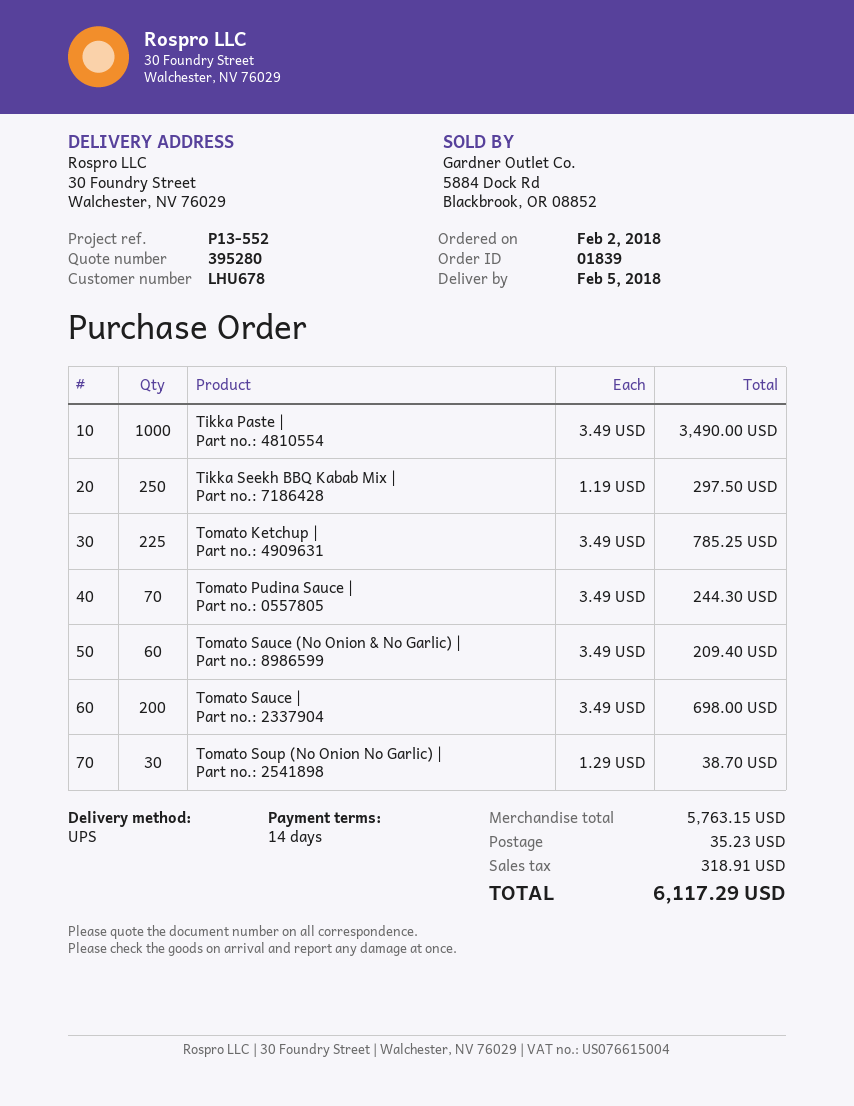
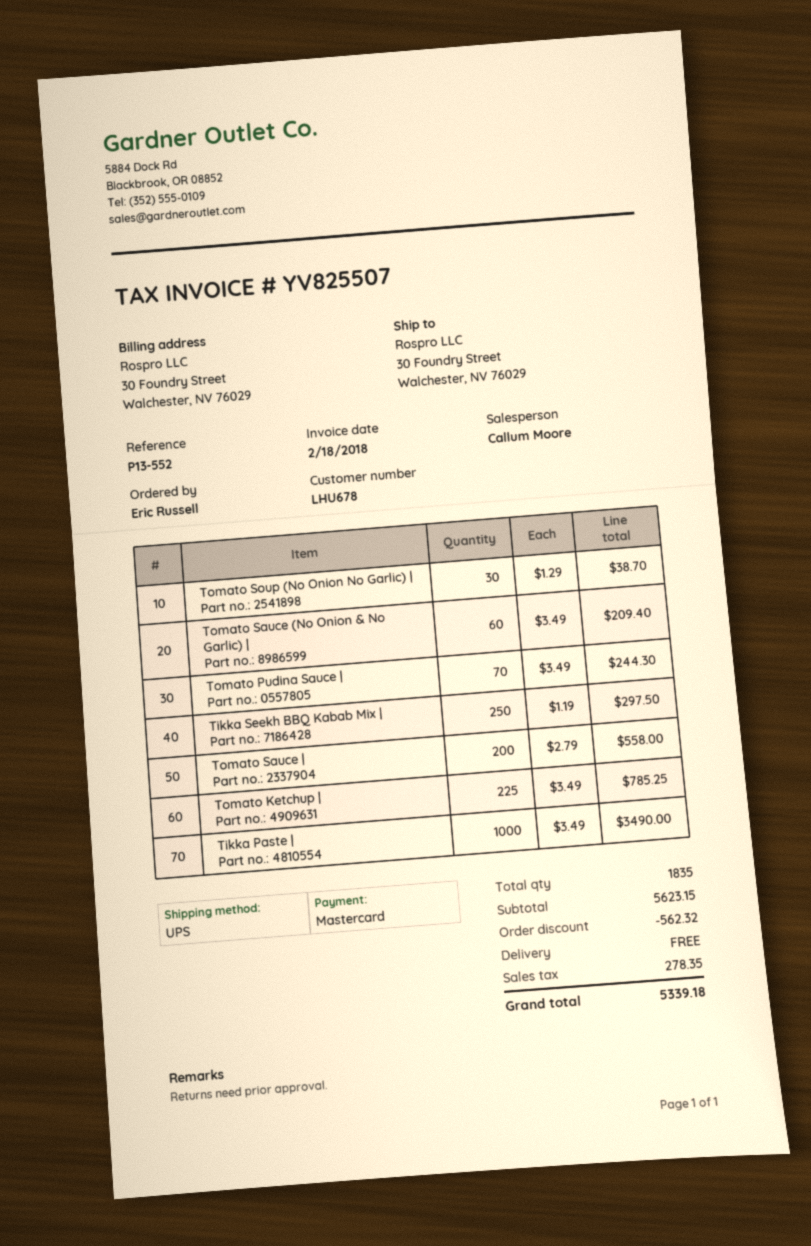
Tomato Sauce |: 200 x 3.49 = 698.00 -> 200 x 2.79 = 558.00
subtotal: 5763.15 -> 5623.15
discount: none -> 562.32
shipping: 35.23 -> 0.00
tax: 318.91 -> 278.35
total: 6117.29 -> 5339.18

